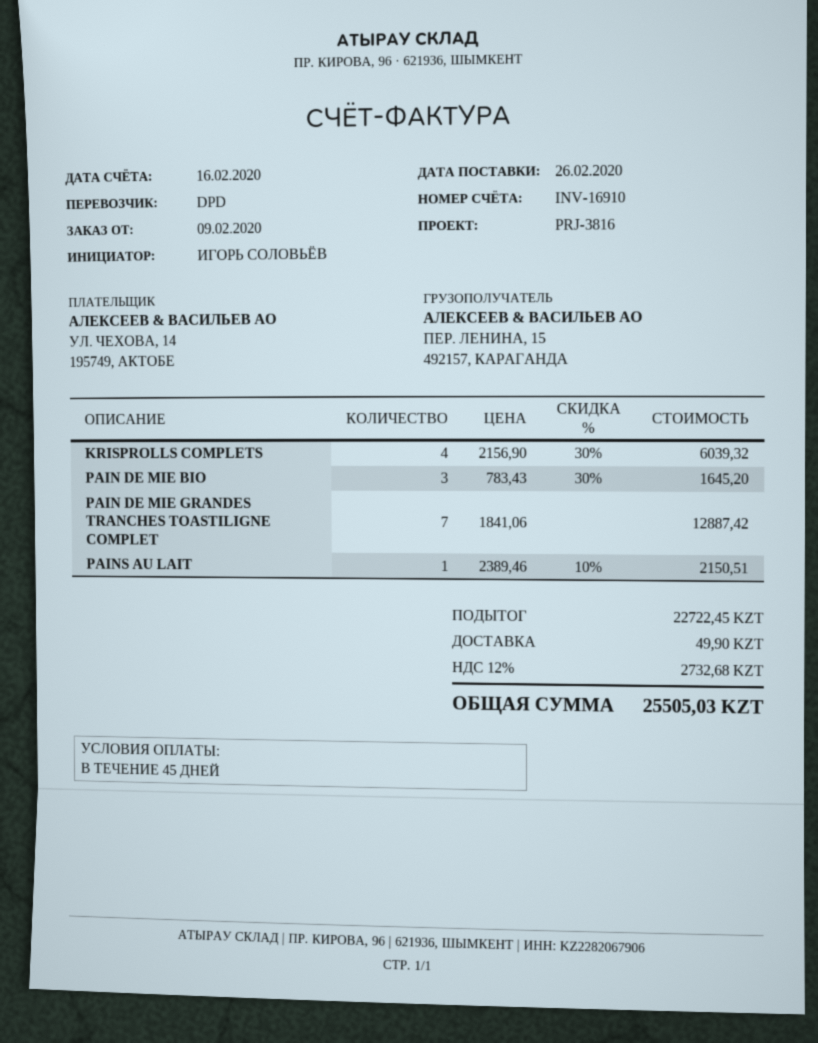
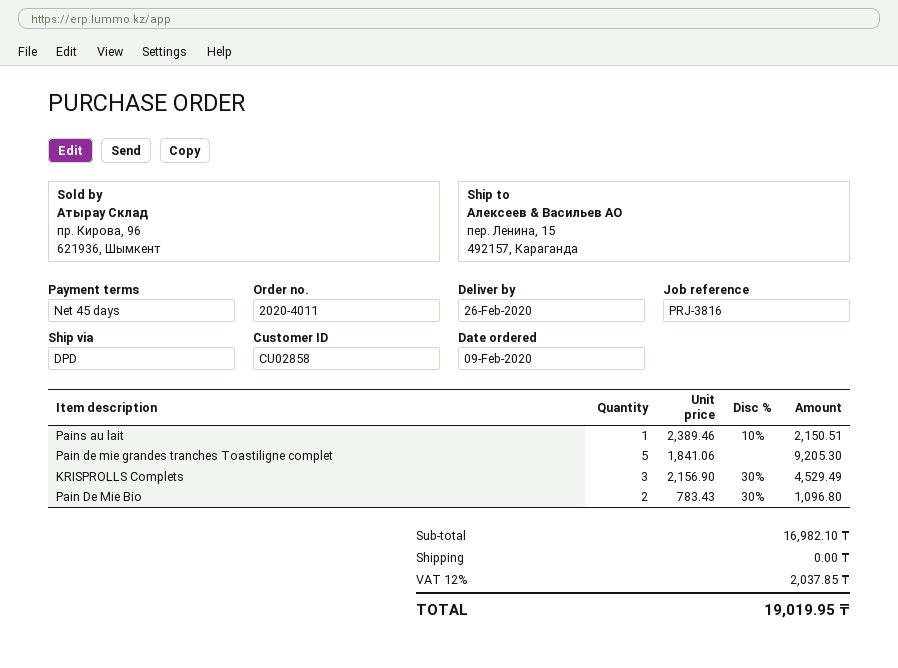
KRISPROLLS COMPLETS: 4 x 2156.90 - 30% = 6039.32 -> 3 x 2156.90 - 30% = 4529.49
PAIN DE MIE BIO: 3 x 783.43 - 30% = 1645.20 -> 2 x 783.43 - 30% = 1096.80
PAIN DE MIE GRANDES TRANCHES TOASTILIGNE COMPLET: 7 x 1841.06 = 12887.42 -> 5 x 1841.06 = 9205.30
subtotal: 22722.45 -> 16982.10
shipping: 49.90 -> 0.00
tax: 12% = 2732.68 -> 12% = 2037.85
total: 25505.03 -> 19019.95

